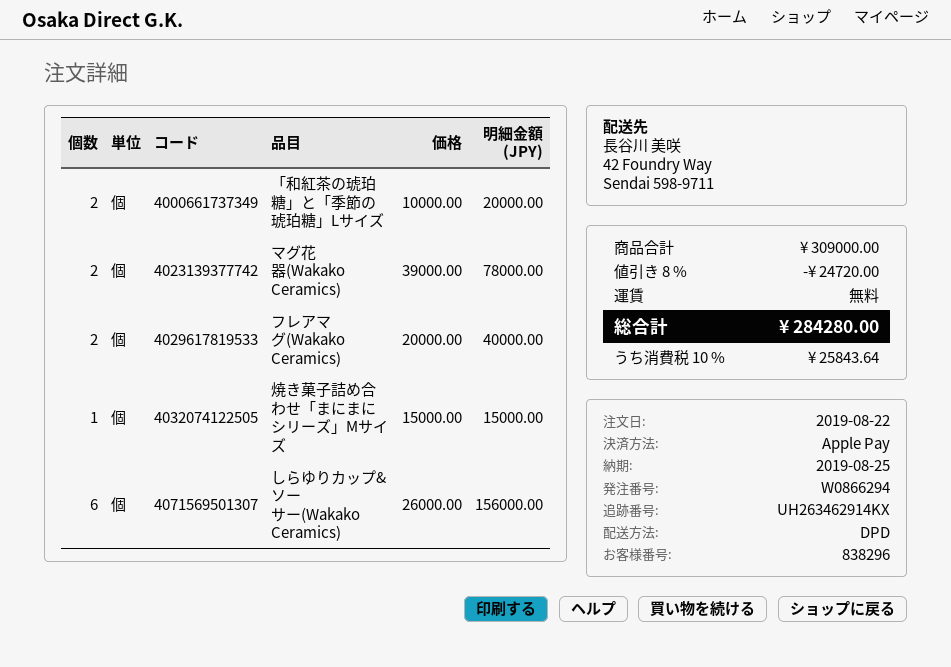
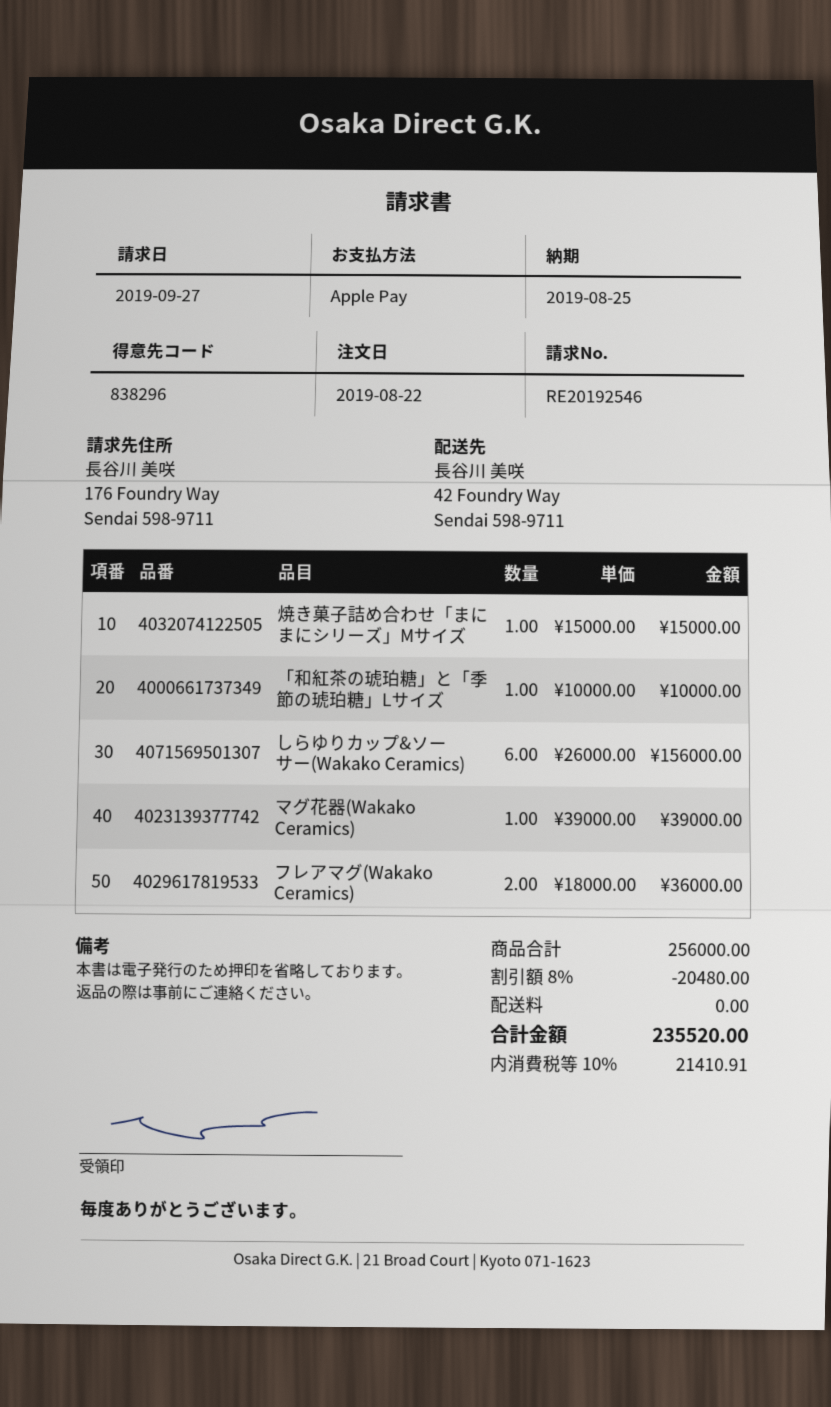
「和紅茶の琥珀糖」と「季節の琥珀糖」Lサイズ: 2 x 10000.00 = 20000.00 -> 1 x 10000.00 = 10000.00
マグ花器(Wakako Ceramics): 2 x 39000.00 = 78000.00 -> 1 x 39000.00 = 39000.00
フレアマグ(Wakako Ceramics): 2 x 20000.00 = 40000.00 -> 2 x 18000.00 = 36000.00
subtotal: 309000.00 -> 256000.00
discount: 8% = 24720.00 -> 8% = 20480.00
tax: 10% = 25843.64 -> 10% = 21410.91
total: 284280.00 -> 235520.00

